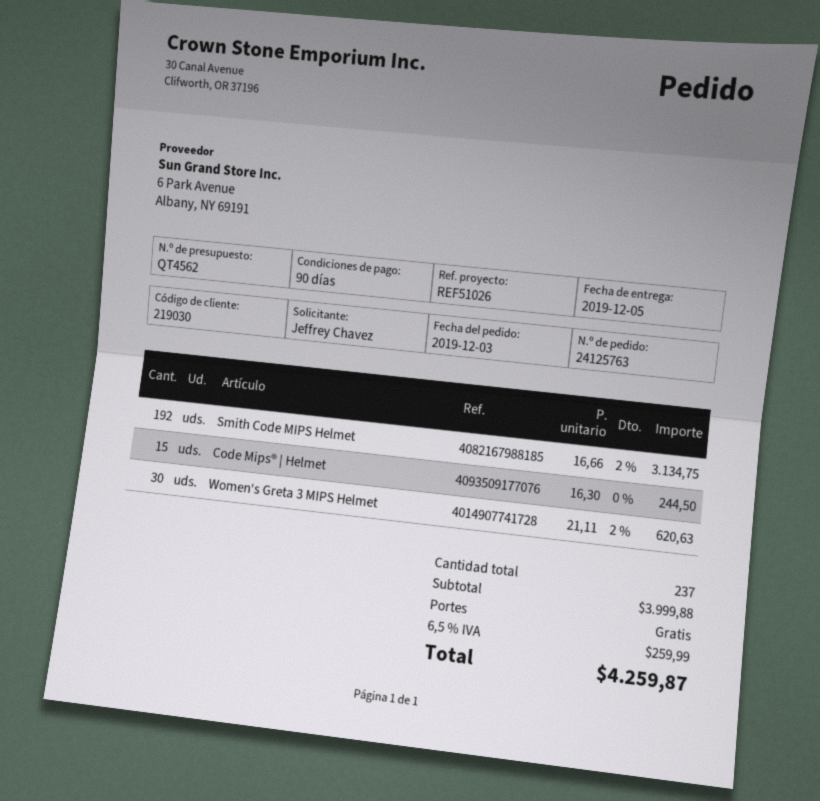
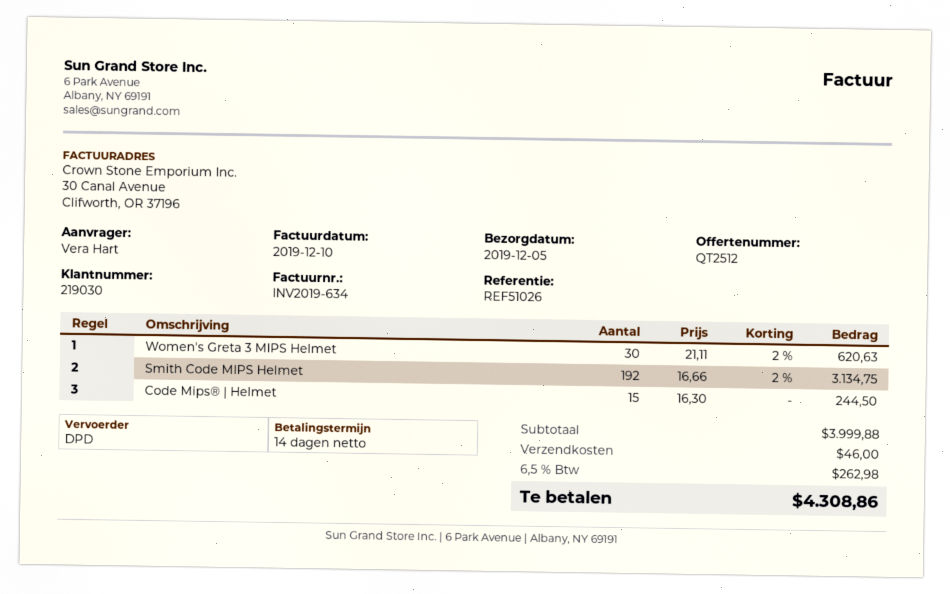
quote number: QT4562 -> QT2512
payment terms: 90 days -> 14 days
ordered by: Jeffrey Chavez -> Vera Hart
shipping: 0.00 -> 46.00
tax: 6.5% = 259.99 -> 6.5% = 262.98
total: 4259.87 -> 4308.86

